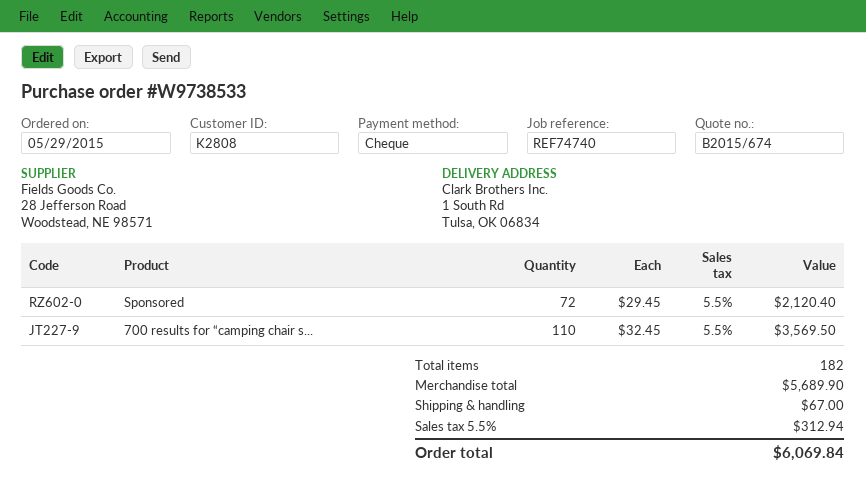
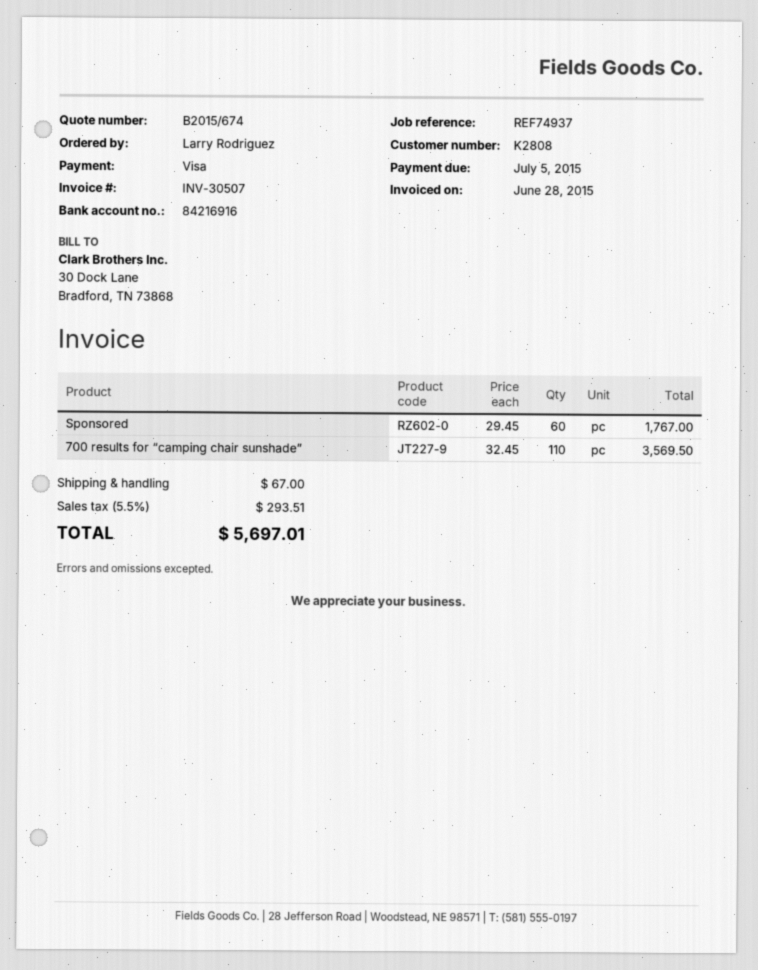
reference: REF74740 -> REF74937
payment method: cheque -> Visa
Sponsored: 72 x 29.45 = 2120.40 -> 60 x 29.45 = 1767.00
tax: 5.5% = 312.94 -> 5.5% = 293.51
total: 6069.84 -> 5697.01

